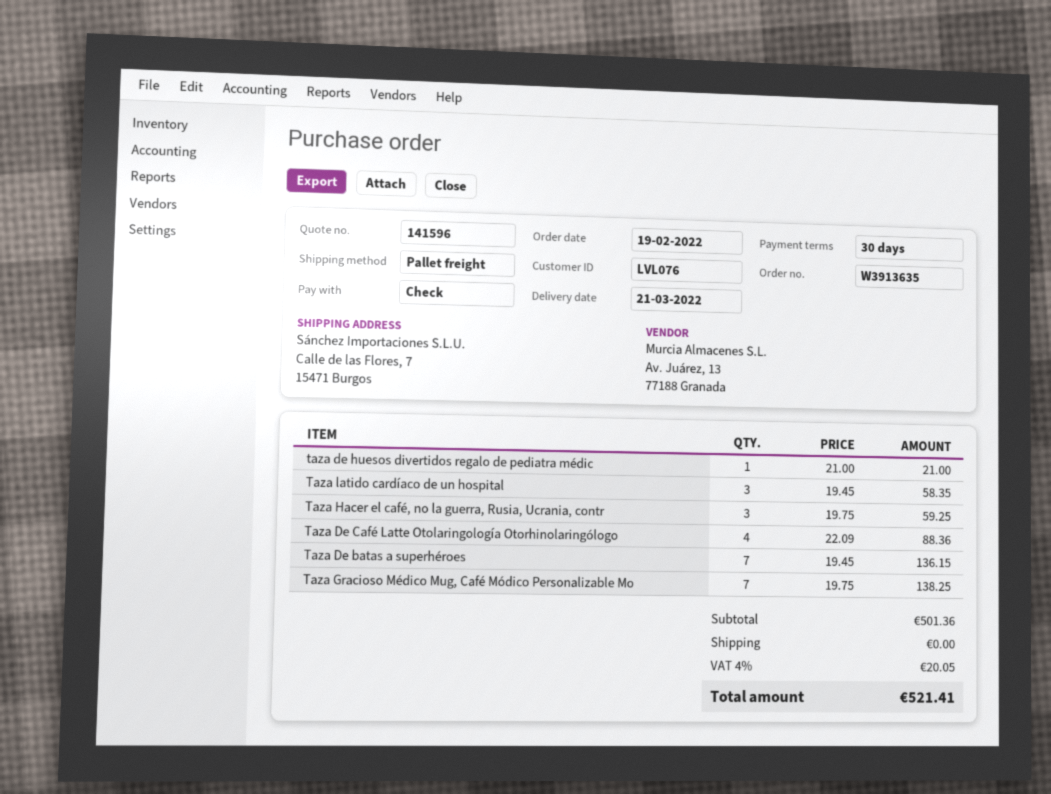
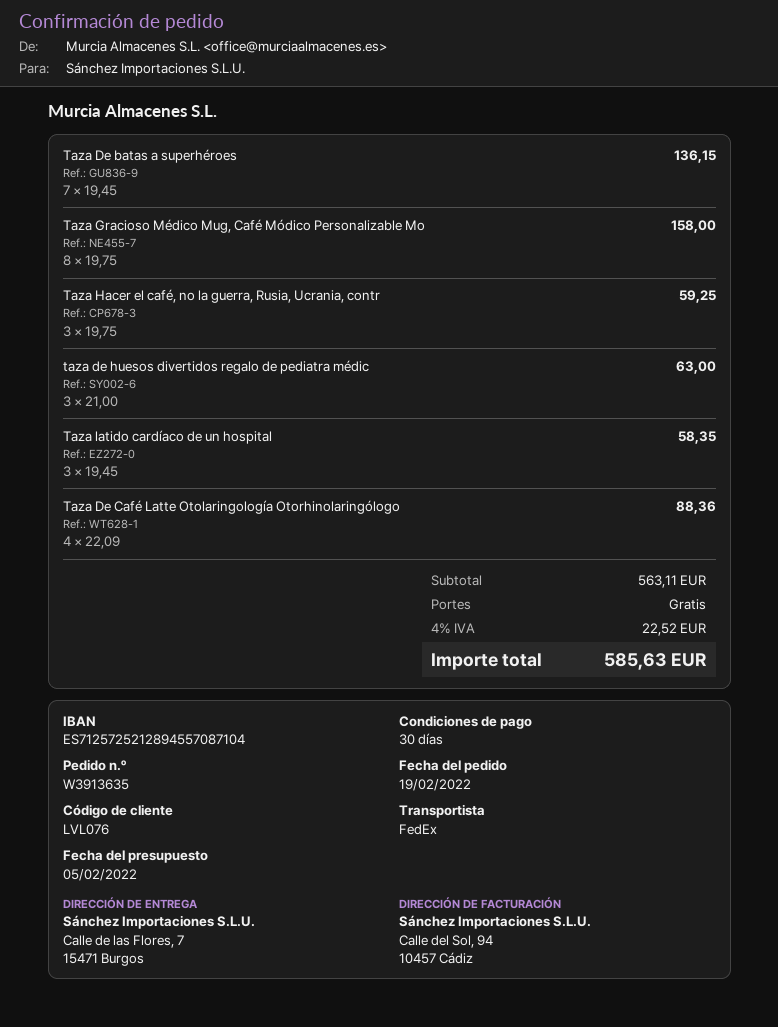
shipping method: pallet freight -> FedEx
taza de huesos divertidos regalo de pediatra médic: 1 x 21.00 = 21.00 -> 3 x 21.00 = 63.00
Taza Gracioso Médico Mug, Café Módico Personalizable Mo: 7 x 19.75 = 138.25 -> 8 x 19.75 = 158.00
subtotal: 501.36 -> 563.11
tax: 4% = 20.05 -> 4% = 22.52
total: 521.41 -> 585.63

